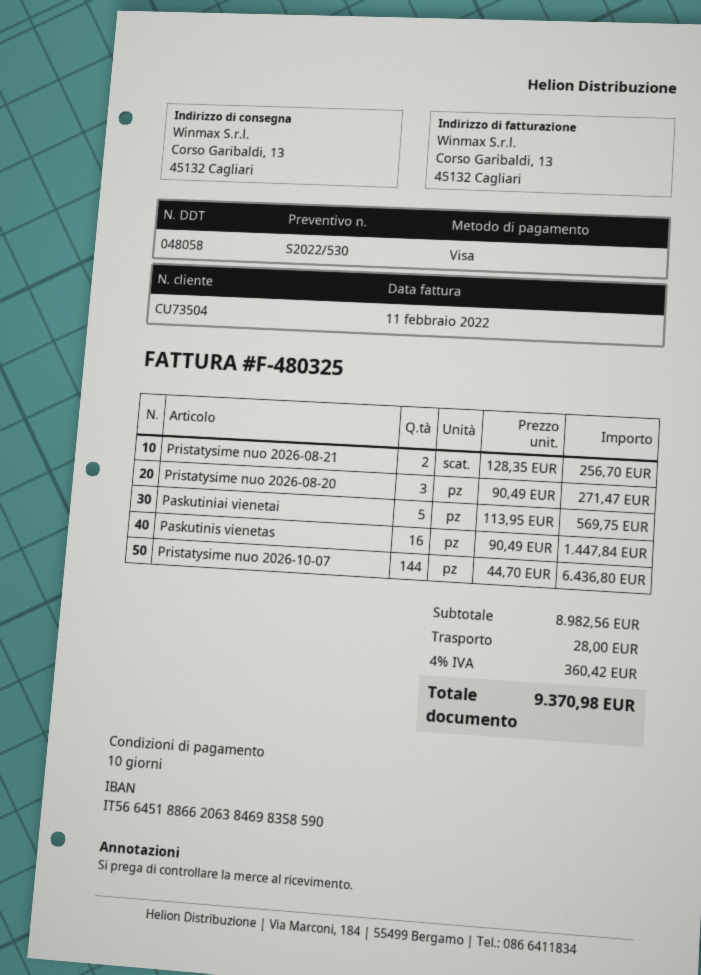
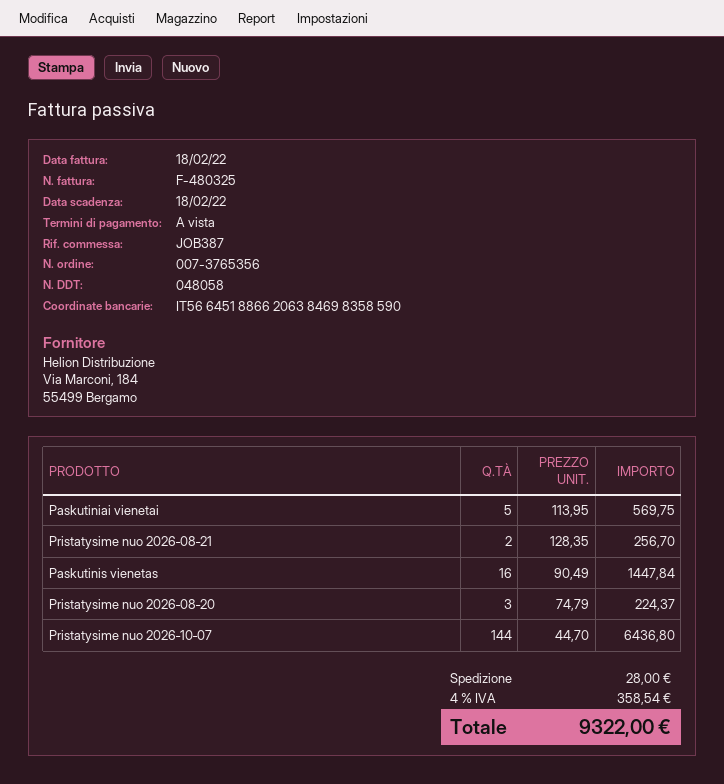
invoice date: 2022-02-11 -> 2022-02-18
payment terms: 10 days -> on receipt
Pristatysime nuo 2026‑08‑20: 3 x 90.49 = 271.47 -> 3 x 74.79 = 224.37
tax: 4% = 360.42 -> 4% = 358.54
total: 9370.98 -> 9322.00

